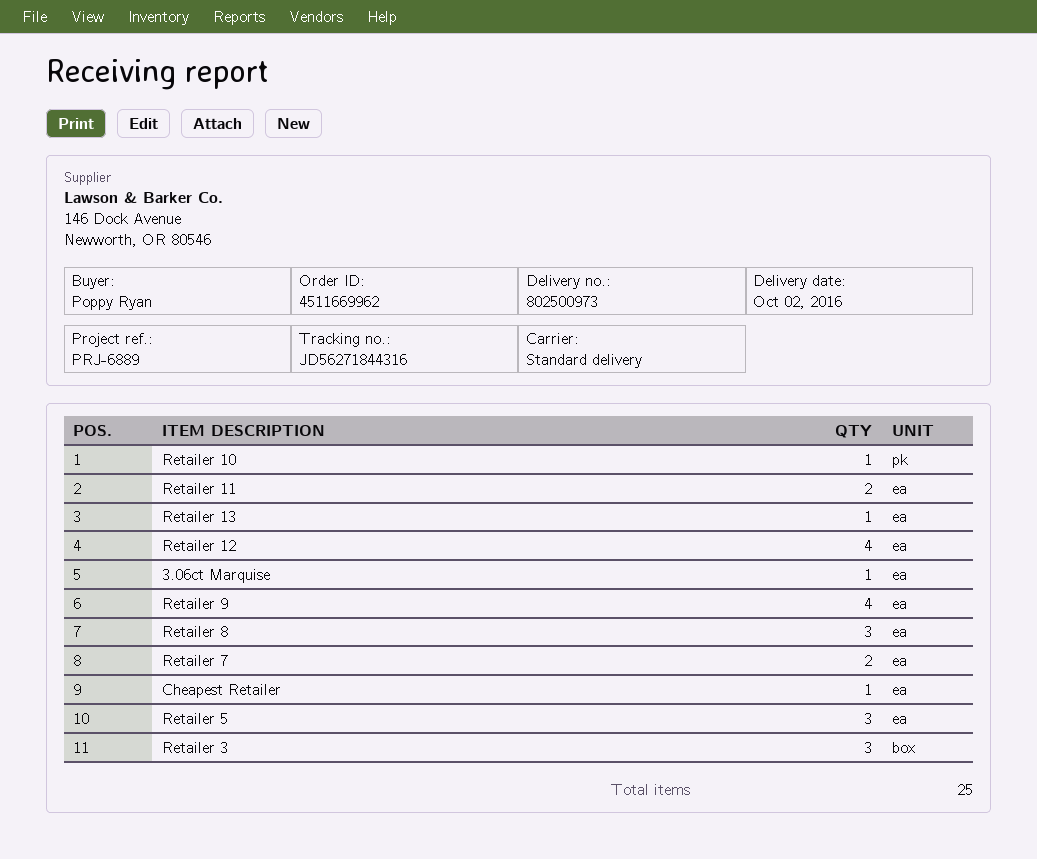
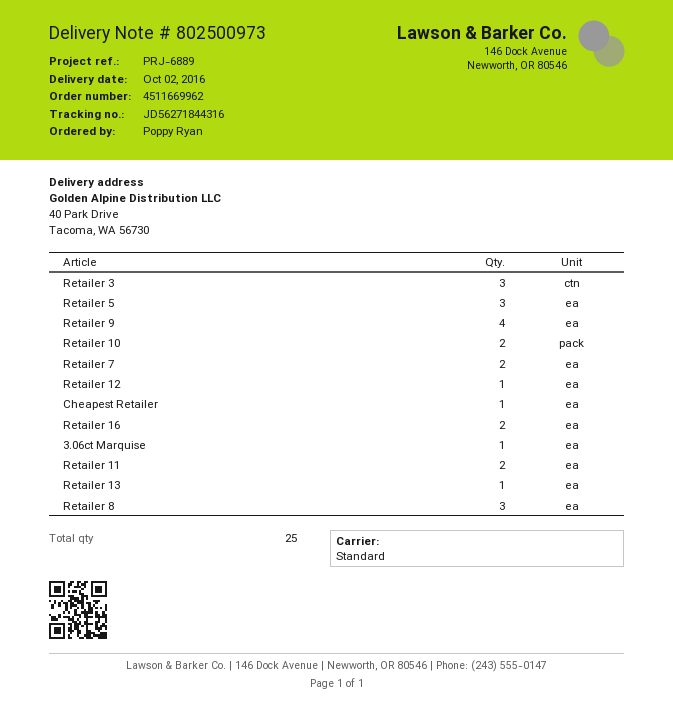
Retailer 10: 1 -> 2
Retailer 12: 4 -> 1
Retailer 16: none -> 2

